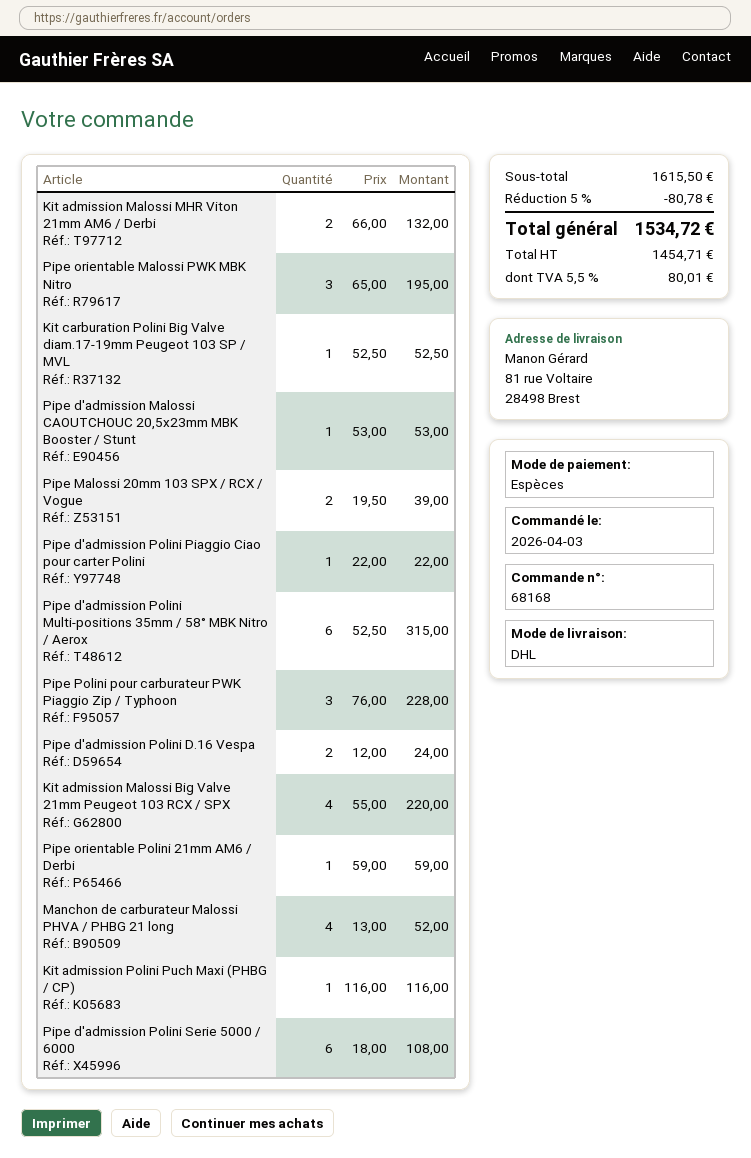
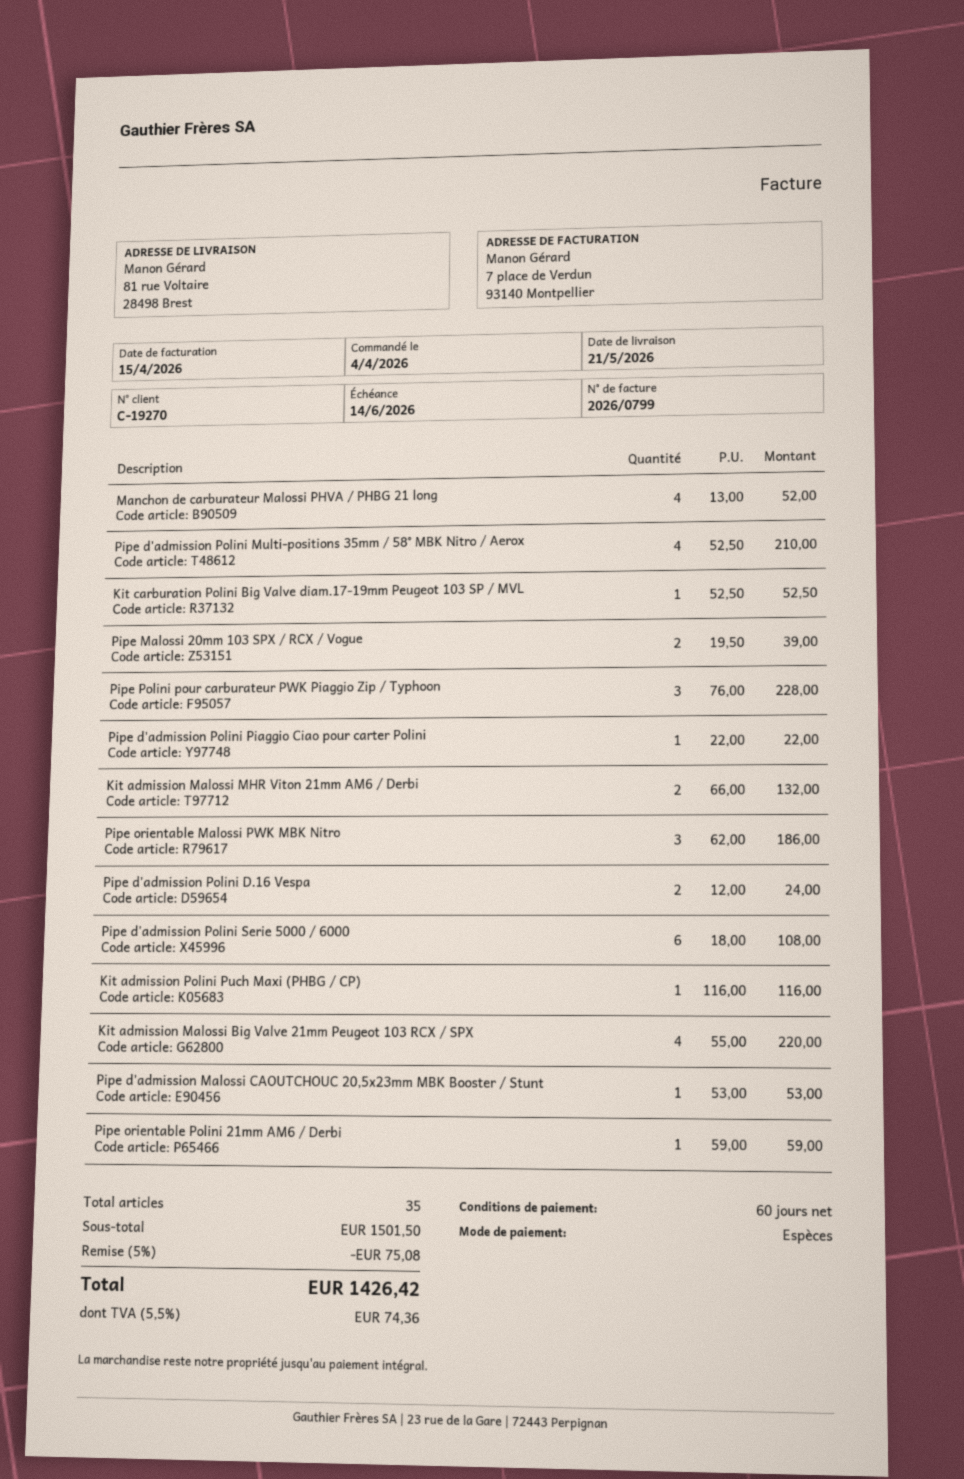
order date: 2026-04-03 -> 2026-04-04
Pipe orientable Malossi PWK MBK Nitro: 3 x 65.00 = 195.00 -> 3 x 62.00 = 186.00
Pipe d'admission Polini Multi-positions 35mm / 58° MBK Nitro / Aerox: 6 x 52.50 = 315.00 -> 4 x 52.50 = 210.00
subtotal: 1615.50 -> 1501.50
discount: 5% = 80.78 -> 5% = 75.08
tax: 5.5% = 80.01 -> 5.5% = 74.36
total: 1534.72 -> 1426.42

